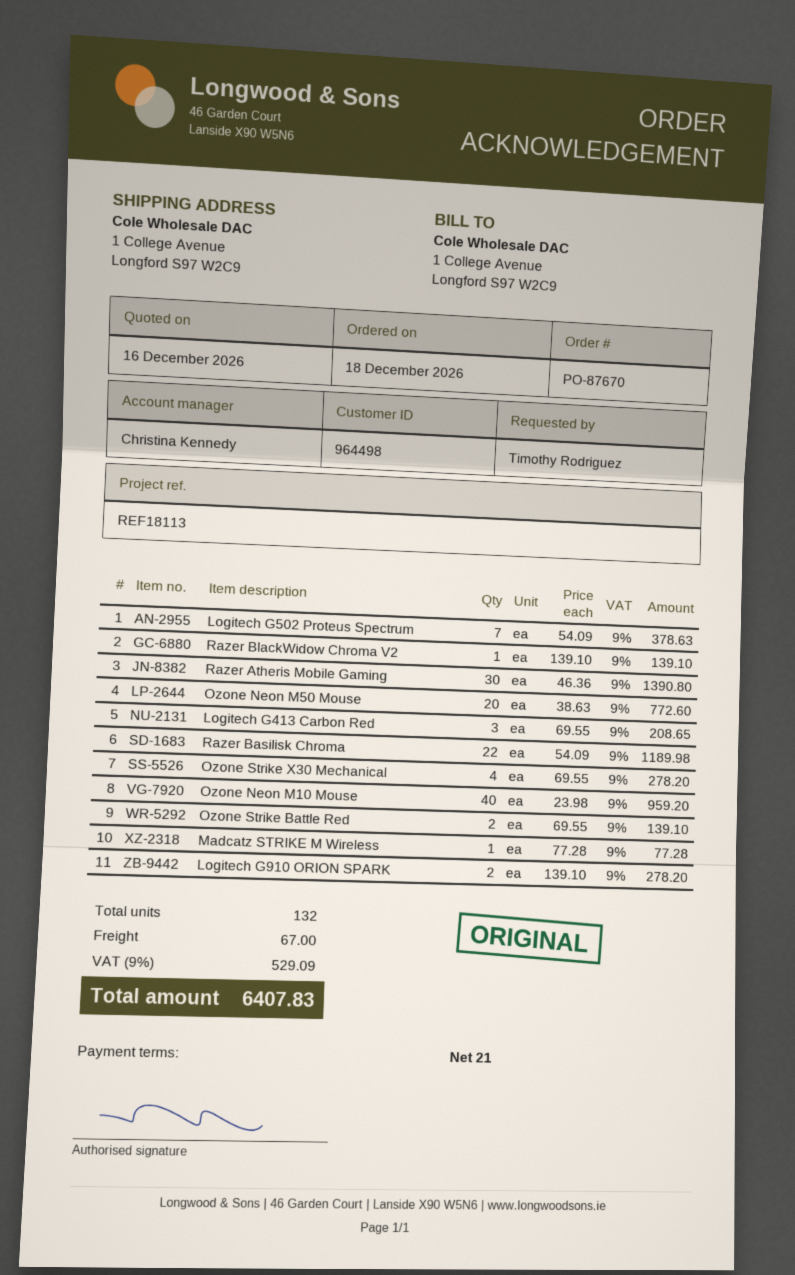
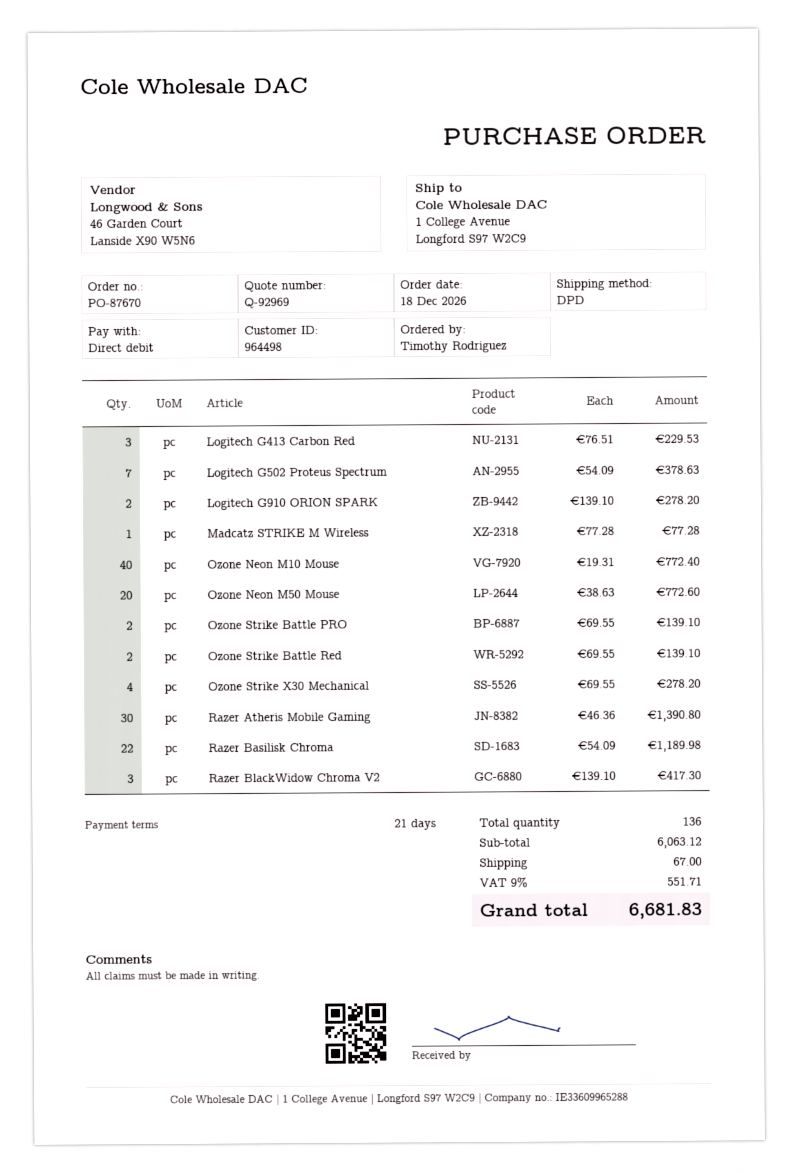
Razer BlackWidow Chroma V2: 1 x 139.10 = 139.10 -> 3 x 139.10 = 417.30
Logitech G413 Carbon Red: 3 x 69.55 = 208.65 -> 3 x 76.51 = 229.53
Ozone Neon M10 Mouse: 40 x 23.98 = 959.20 -> 40 x 19.31 = 772.40
Ozone Strike Battle PRO: none -> 2 x 69.55 = 139.10
total quantity: 132 -> 136
tax: 9% = 529.09 -> 9% = 551.71
total: 6407.83 -> 6681.83

